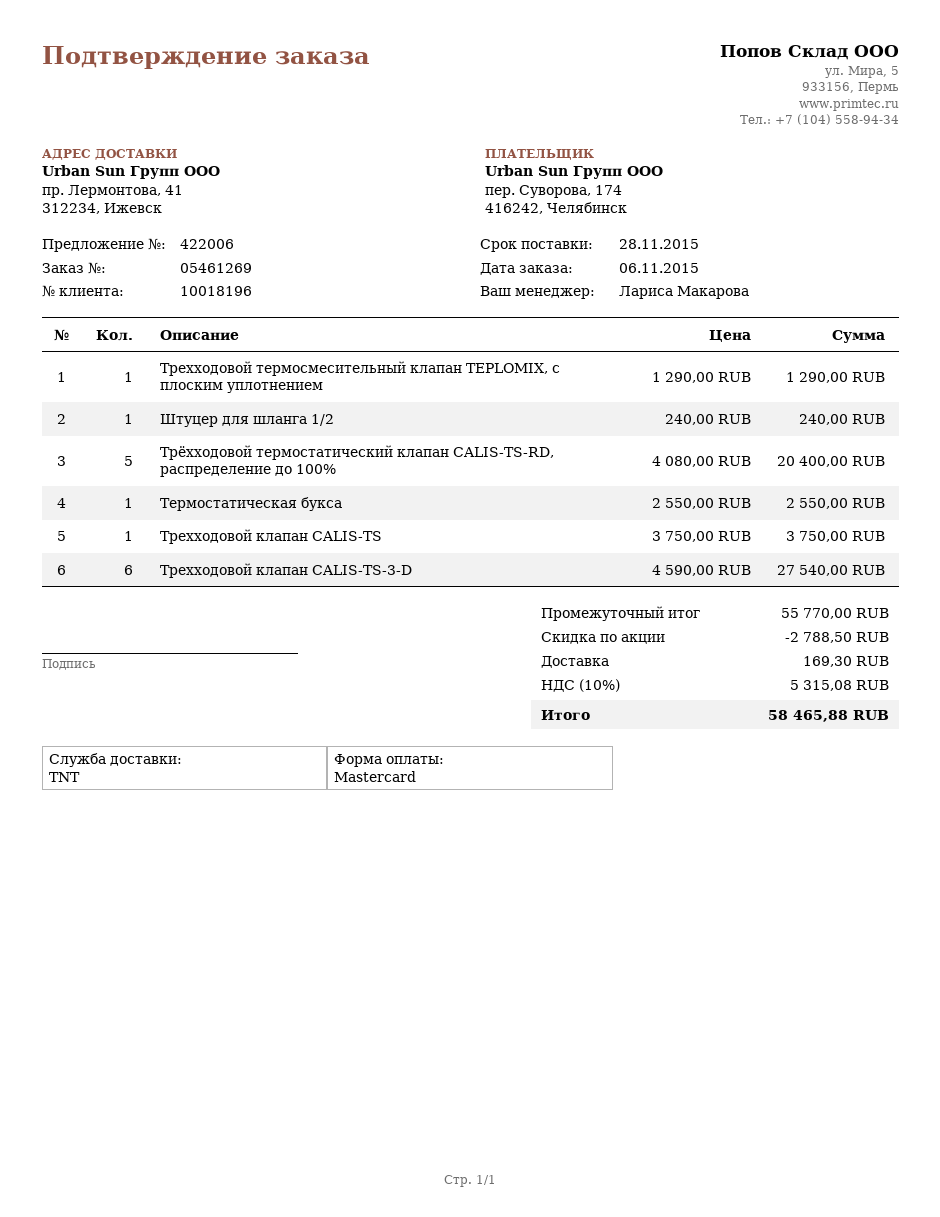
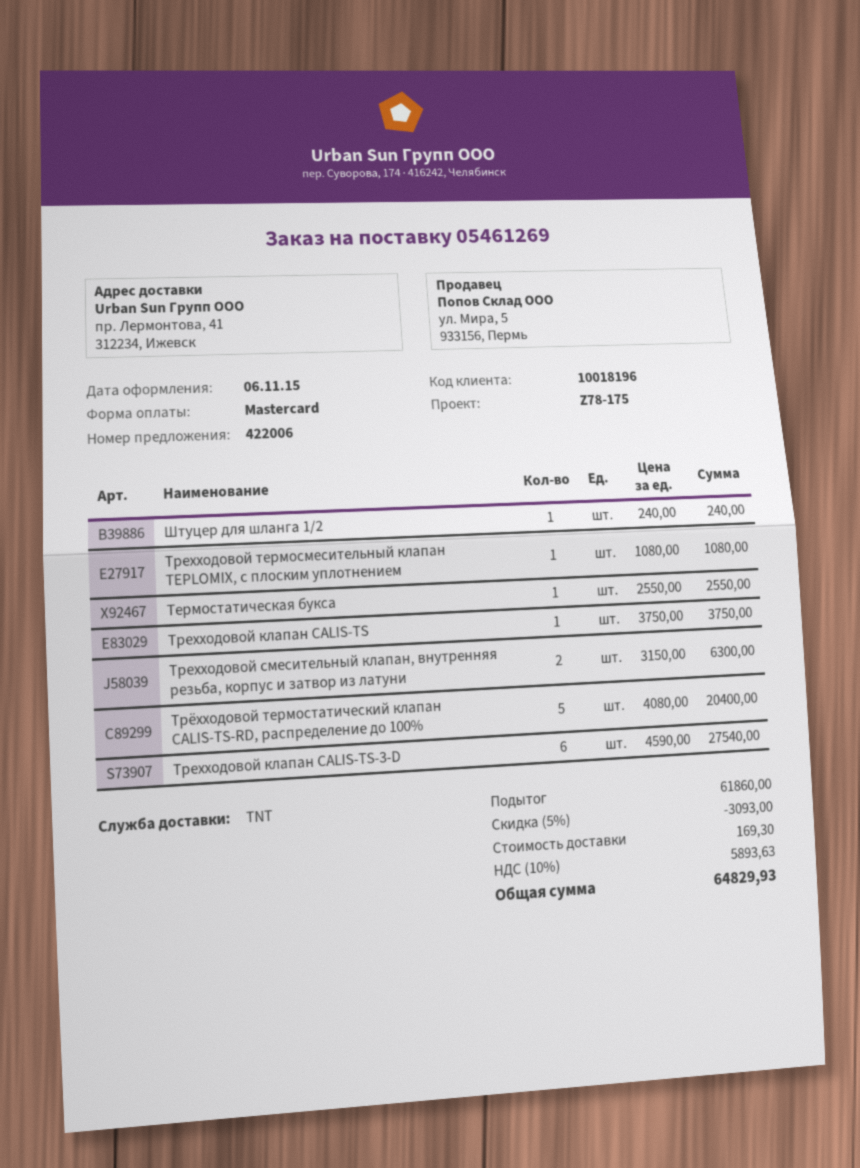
Трехходовой термосмесительный клапан TEPLOMIX, с плоским уплотнением: 1 x 1290.00 = 1290.00 -> 1 x 1080.00 = 1080.00
Трехходовой смесительный клапан, внутренняя резьба, корпус и затвор из латуни: none -> 2 x 3150.00 = 6300.00
subtotal: 55770.00 -> 61860.00
discount: 2788.50 -> 3093.00
tax: 10% = 5315.08 -> 10% = 5893.63
total: 58465.88 -> 64829.93

